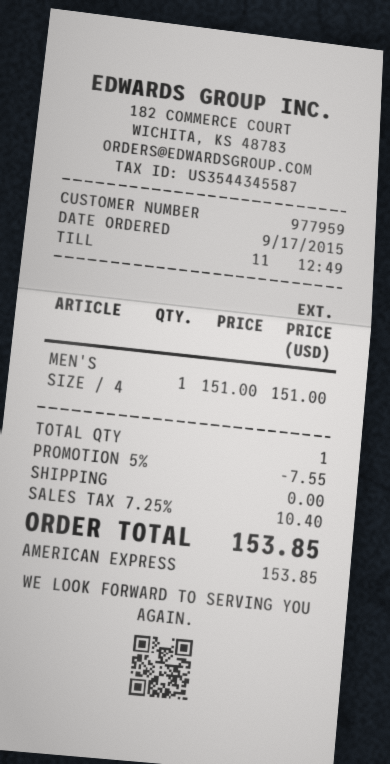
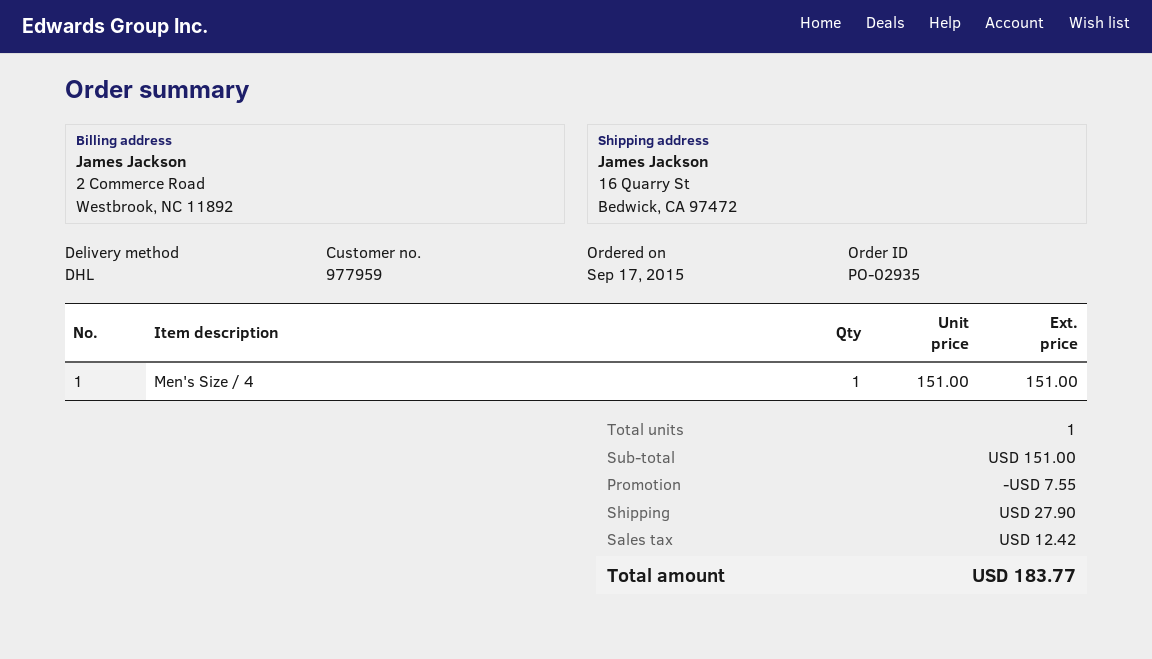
shipping: 0.00 -> 27.90
tax: 10.40 -> 12.42
total: 153.85 -> 183.77

